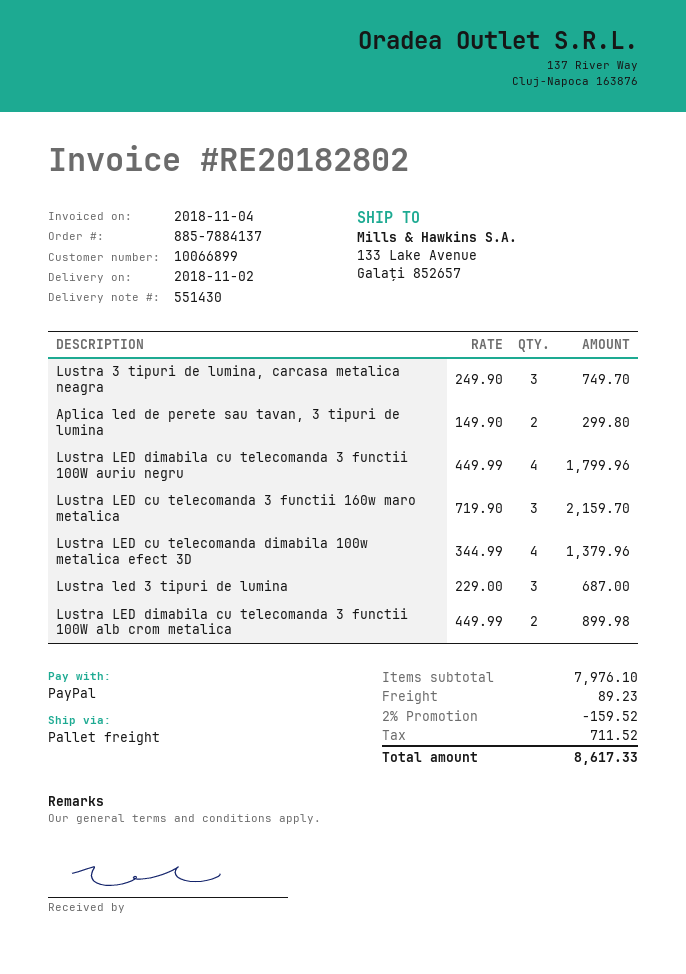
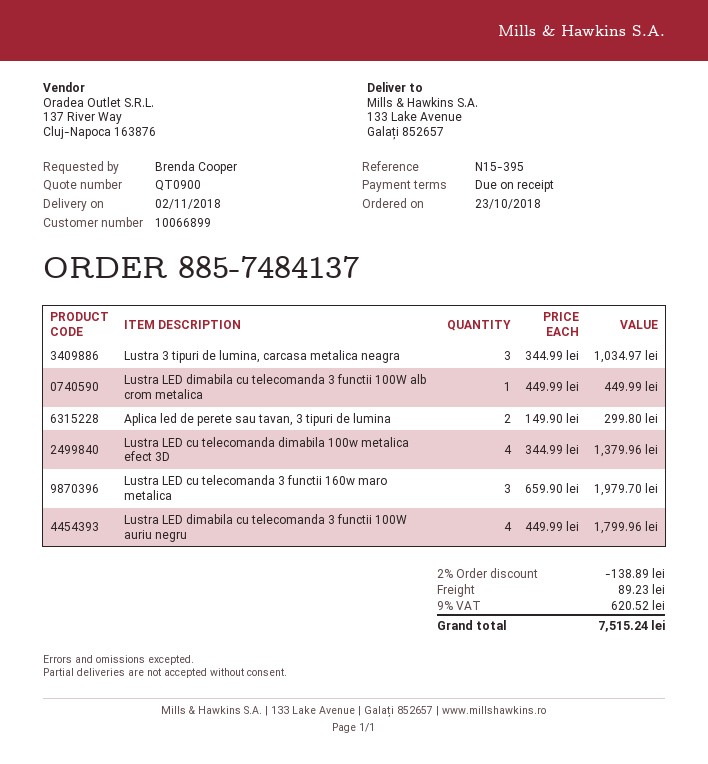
order number: 885-7884137 -> 885-7484137
Lustra 3 tipuri de lumina, carcasa metalica neagra: 3 x 249.90 = 749.70 -> 3 x 344.99 = 1034.97
Lustra LED cu telecomanda 3 functii 160w maro metalica: 3 x 719.90 = 2159.70 -> 3 x 659.90 = 1979.70
Lustra led 3 tipuri de lumina: 3 x 229.00 = 687.00 -> none
Lustra LED dimabila cu telecomanda 3 functii 100W alb crom metalica: 2 x 449.99 = 899.98 -> 1 x 449.99 = 449.99
discount: 2% = 159.52 -> 2% = 138.89
tax: 711.52 -> 620.52
total: 8617.33 -> 7515.24

